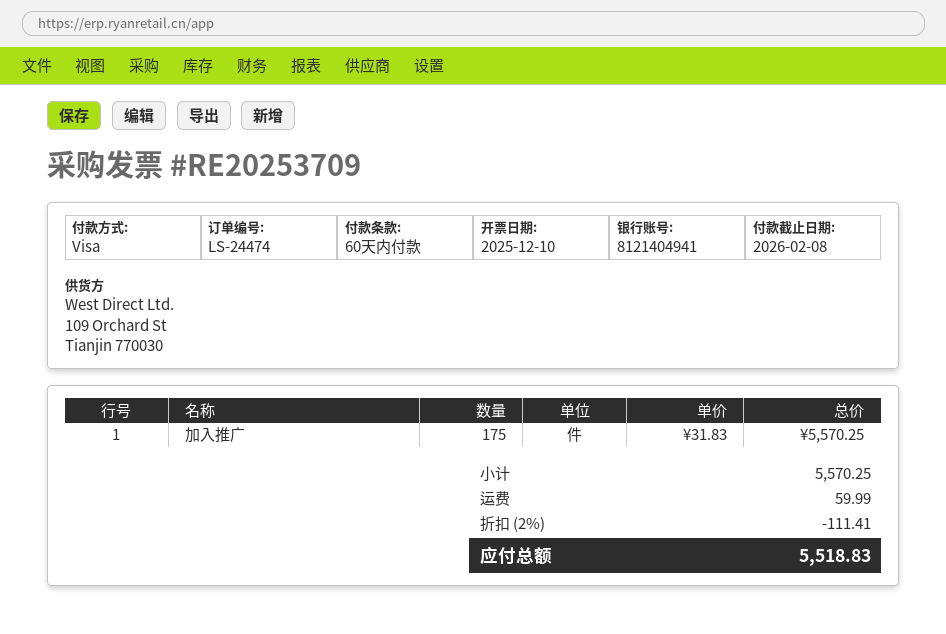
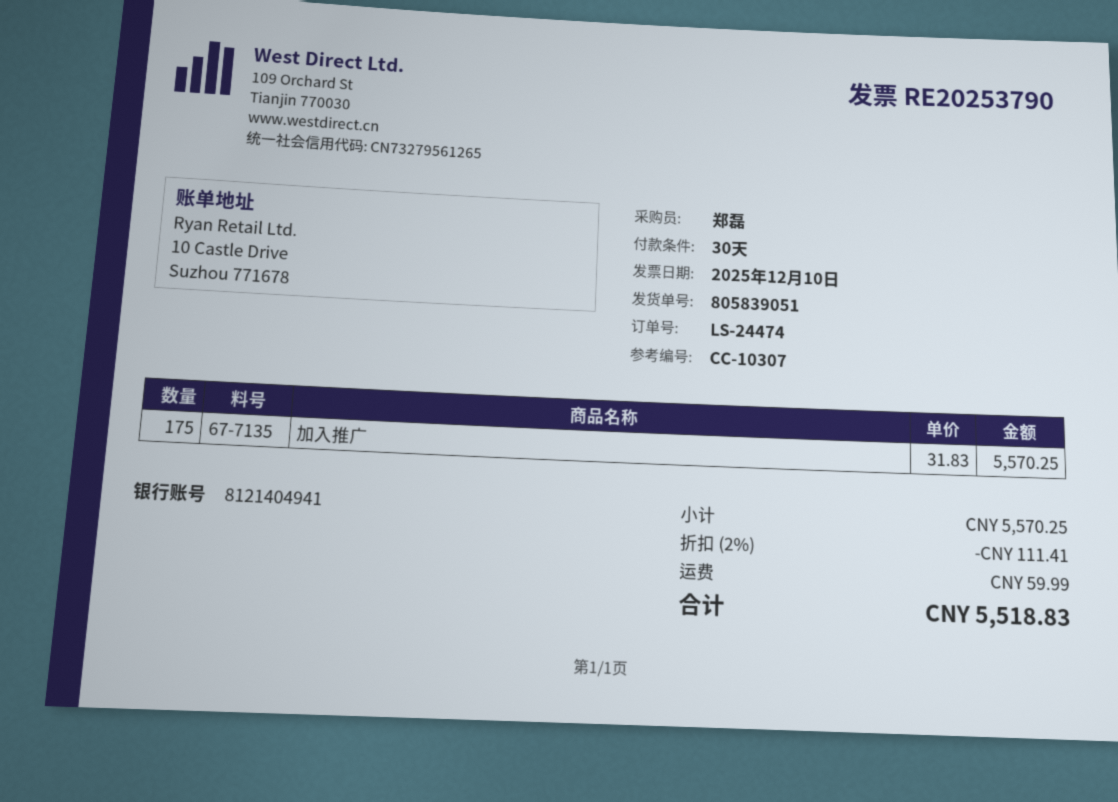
invoice number: RE20253709 -> RE20253790
payment terms: 60 days -> 30 days

